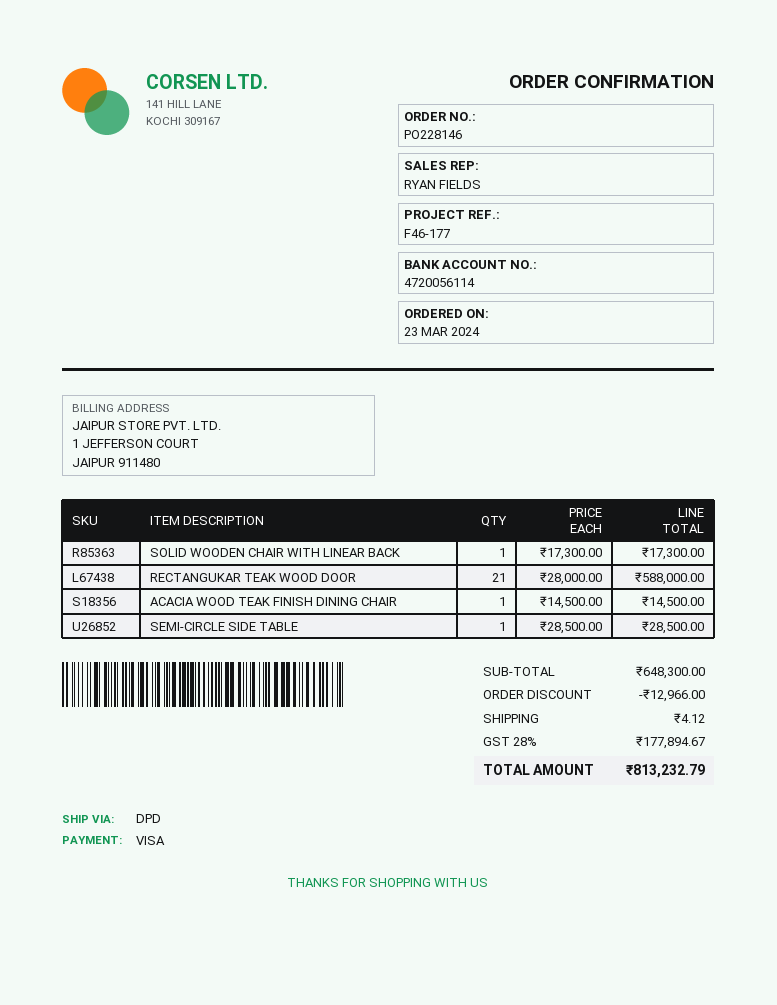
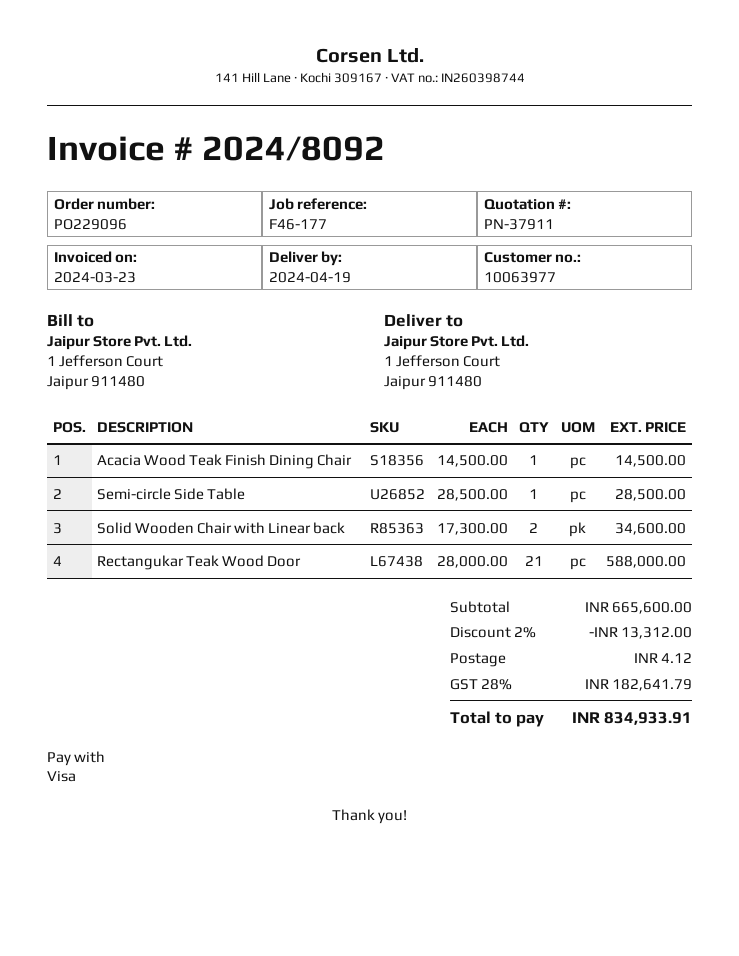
order number: PO228146 -> PO229096
SOLID WOODEN CHAIR WITH LINEAR BACK: 1 x 17300.00 = 17300.00 -> 2 x 17300.00 = 34600.00
subtotal: 648300.00 -> 665600.00
discount: 12966.00 -> 13312.00
tax: 28% = 177894.67 -> 28% = 182641.79
total: 813232.79 -> 834933.91

